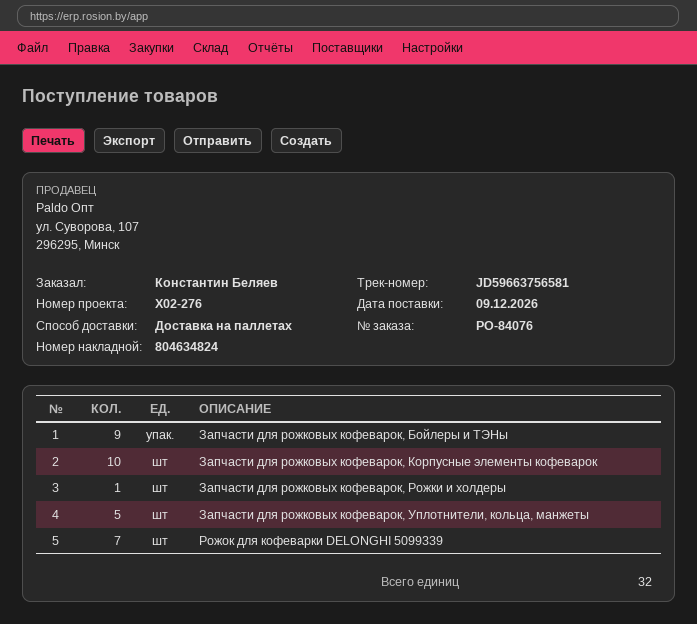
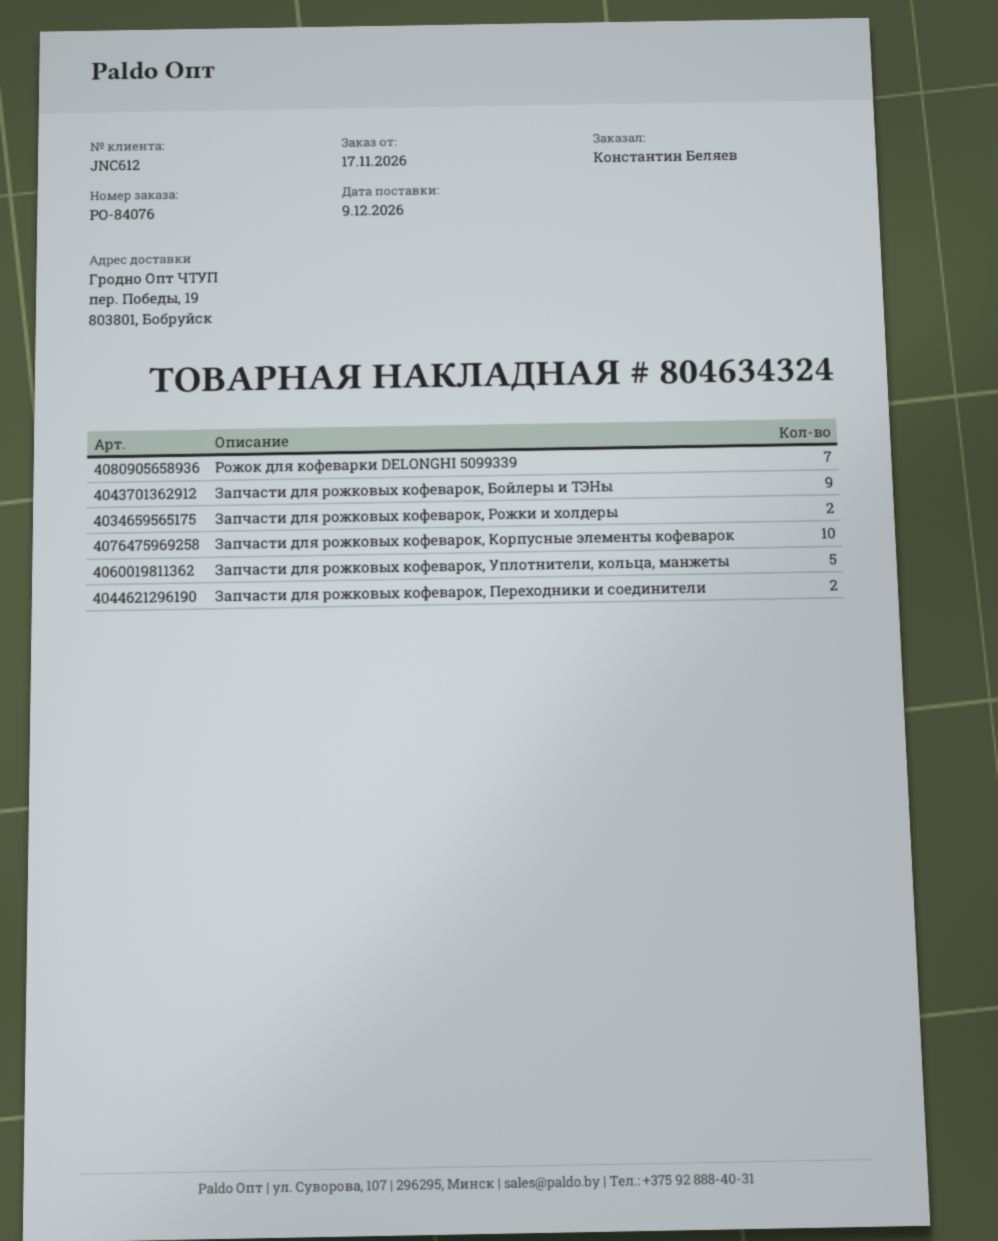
delivery note number: 804634824 -> 804634324
Запчасти для рожковых кофеварок, Рожки и холдеры: 1 -> 2
Запчасти для рожковых кофеварок, Переходники и соединители: none -> 2

